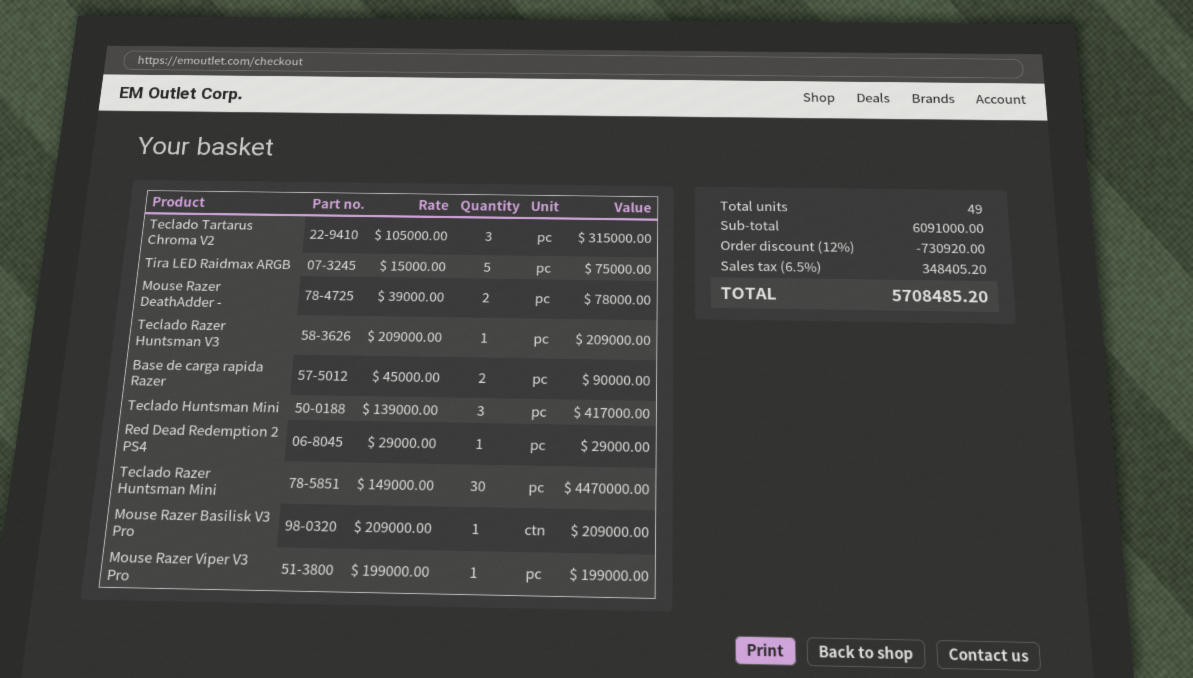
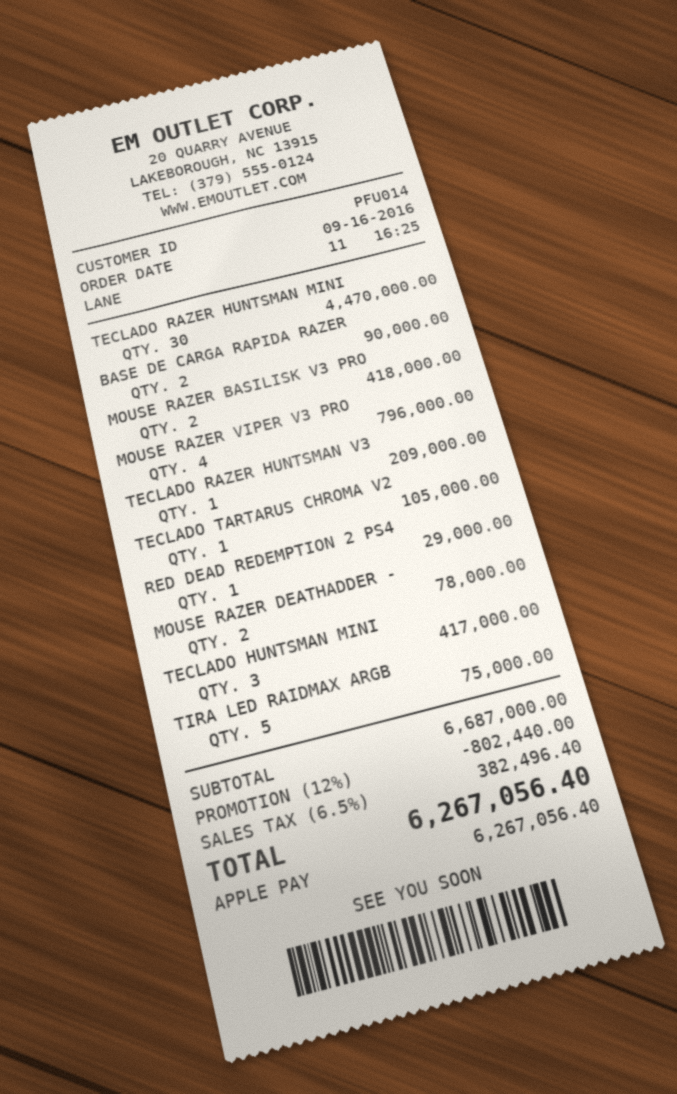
Teclado Tartarus Chroma V2: 3 for 315000.00 -> 1 for 105000.00
Mouse Razer Basilisk V3 Pro: 1 for 209000.00 -> 2 for 418000.00
Mouse Razer Viper V3 Pro: 1 for 199000.00 -> 4 for 796000.00
subtotal: 6091000.00 -> 6687000.00
discount: 12% = 730920.00 -> 12% = 802440.00
tax: 6.5% = 348405.20 -> 6.5% = 382496.40
total: 5708485.20 -> 6267056.40

